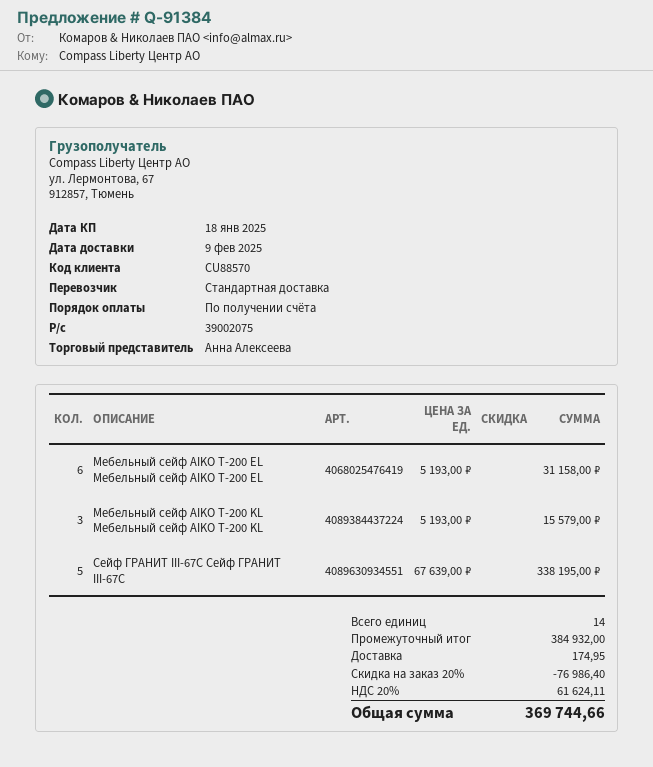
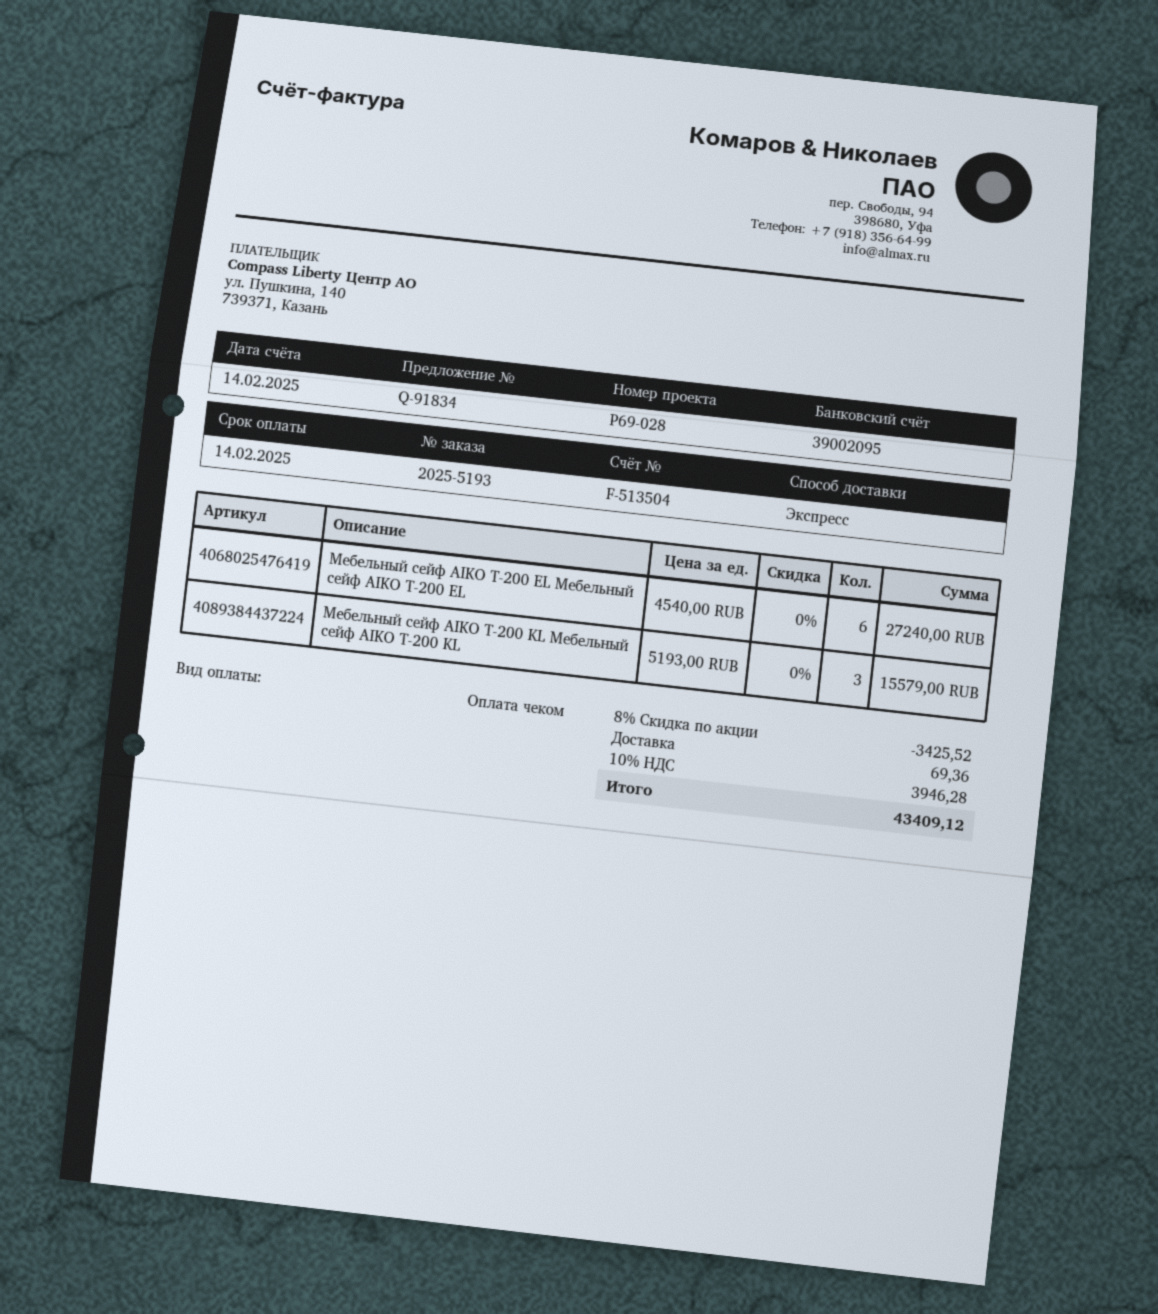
quote number: Q-91384 -> Q-91834
bank account: 39002075 -> 39002095
shipping method: standard -> express
Мебельный сейф AIKO T-200 EL Мебельный сейф AIKO T-200 EL: 6 x 5193.00 = 31158.00 -> 6 x 4540.00 = 27240.00
Сейф ГРАНИТ III-67С Сейф ГРАНИТ III-67С: 5 x 67639.00 = 338195.00 -> none
discount: 20% = 76986.40 -> 8% = 3425.52
shipping: 174.95 -> 69.36
tax: 20% = 61624.11 -> 10% = 3946.28
total: 369744.66 -> 43409.12

